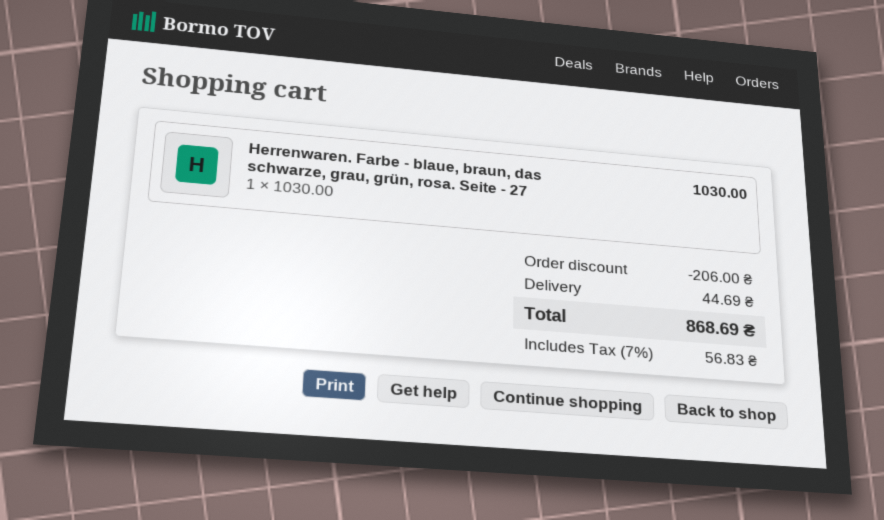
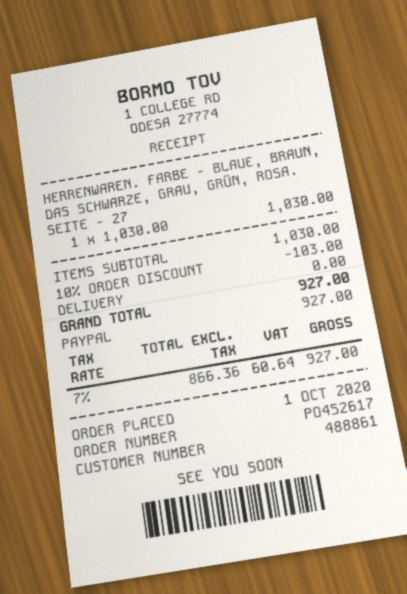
discount: 206.00 -> 103.00
shipping: 44.69 -> 0.00
tax: 7% = 56.83 -> 7% = 60.64
total: 868.69 -> 927.00

